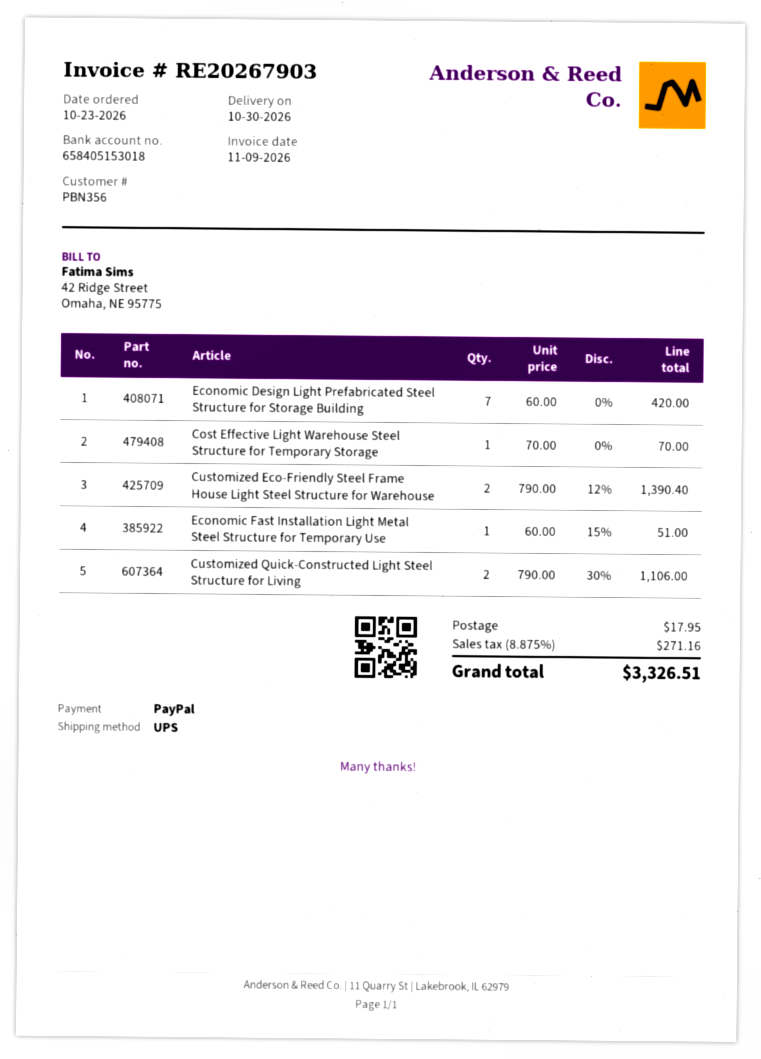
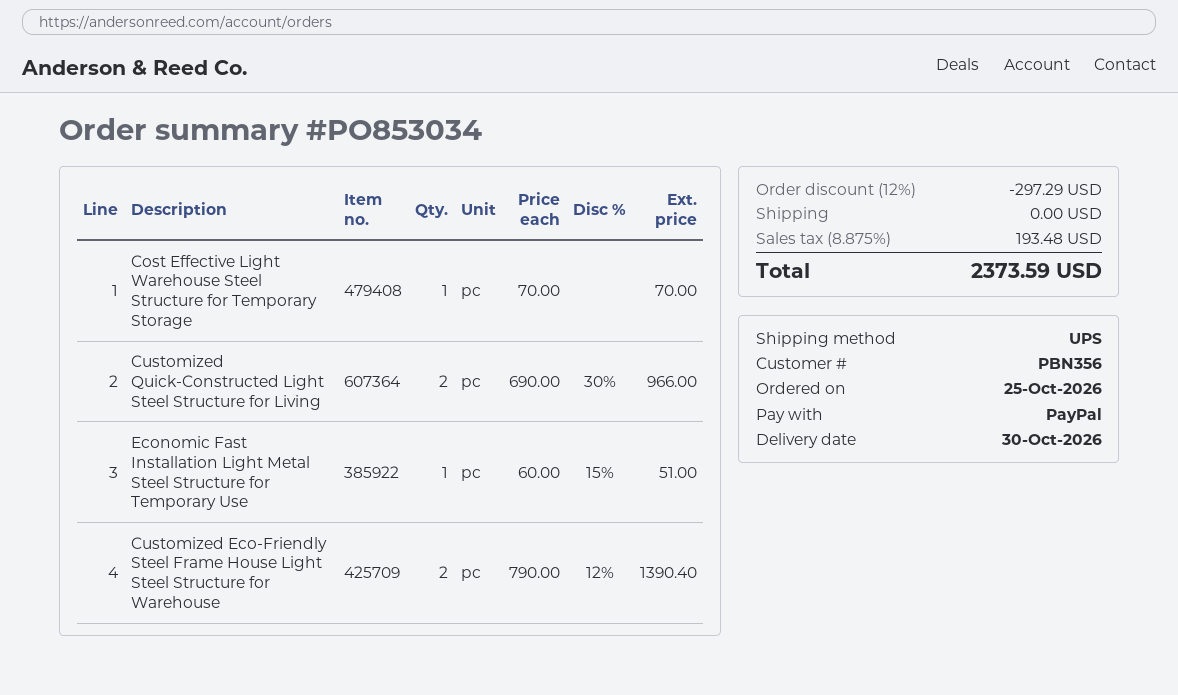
order date: 2026-10-23 -> 2026-10-25
Economic Design Light Prefabricated Steel Structure for Storage Building: 7 x 60.00 = 420.00 -> none
Customized Quick-Constructed Light Steel Structure for Living: 2 x 790.00 - 30% = 1106.00 -> 2 x 690.00 - 30% = 966.00
discount: none -> 12% = 297.29
shipping: 17.95 -> 0.00
tax: 8.875% = 271.16 -> 8.875% = 193.48
total: 3326.51 -> 2373.59

